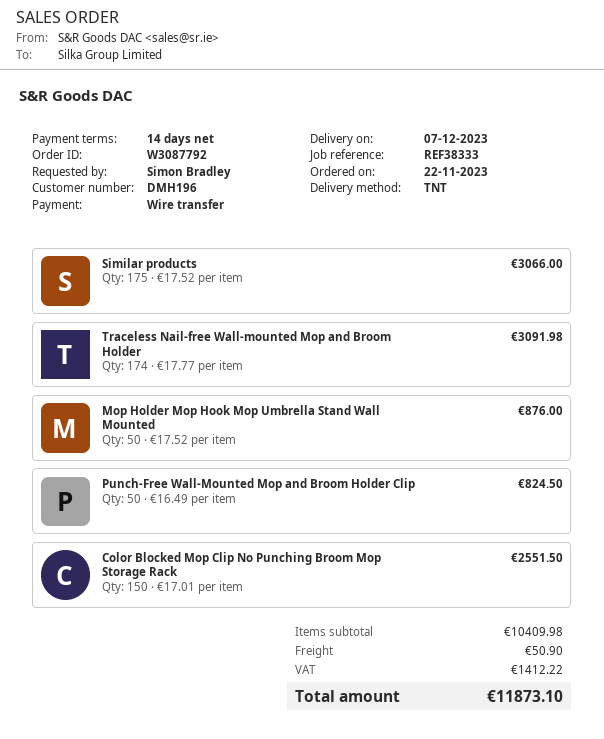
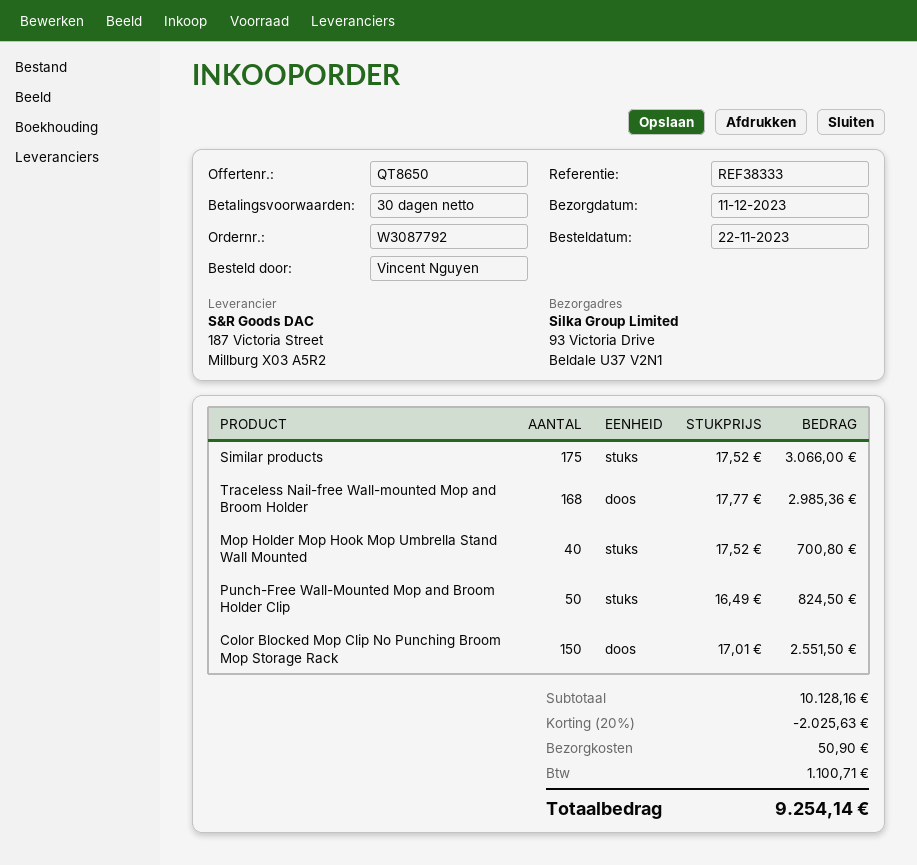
delivery date: 2023-12-07 -> 2023-12-11
payment terms: 14 days -> 30 days
ordered by: Simon Bradley -> Vincent Nguyen
Traceless Nail-free Wall-mounted Mop and Broom Holder: 174 x 17.77 = 3091.98 -> 168 x 17.77 = 2985.36
Mop Holder Mop Hook Mop Umbrella Stand Wall Mounted: 50 x 17.52 = 876.00 -> 40 x 17.52 = 700.80
subtotal: 10409.98 -> 10128.16
discount: none -> 20% = 2025.63
tax: 1412.22 -> 1100.71
total: 11873.10 -> 9254.14

